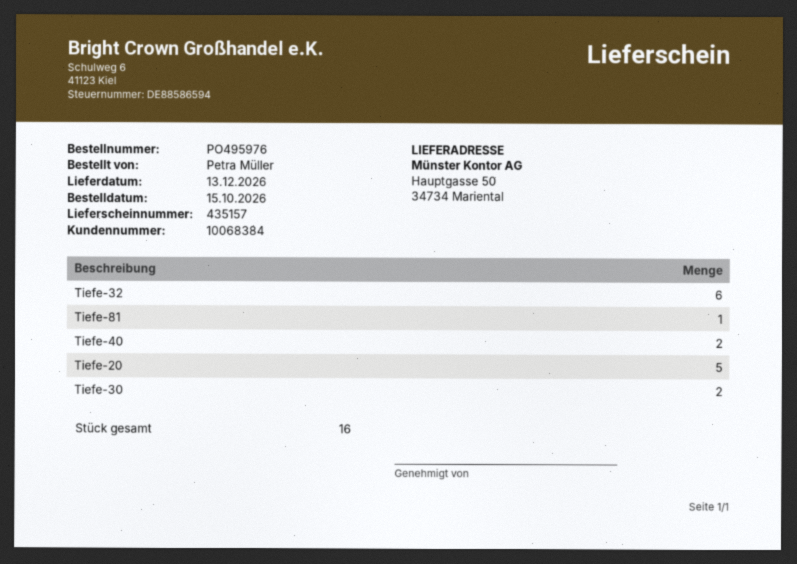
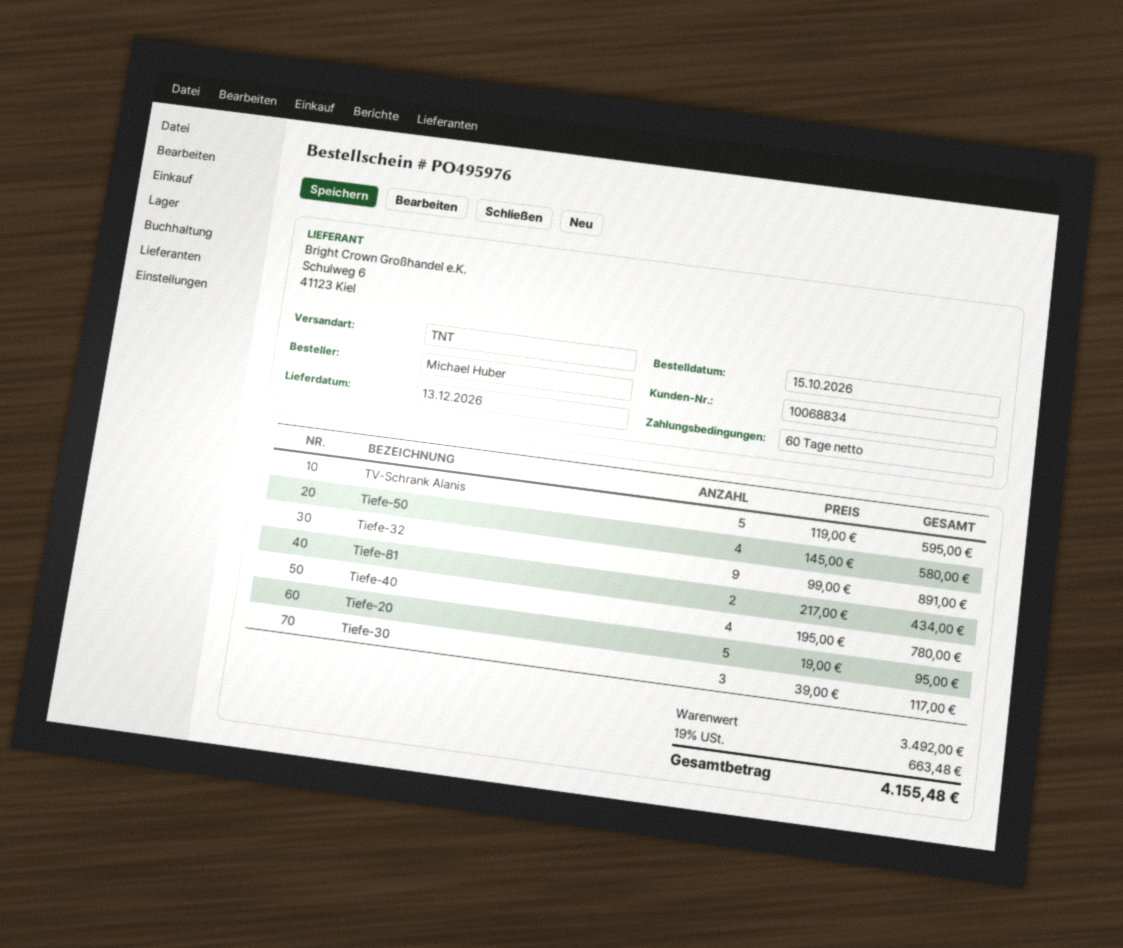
customer number: 10068384 -> 10068834
ordered by: Petra Müller -> Michael Huber
Tiefe-32: 6 -> 9
Tiefe-81: 1 -> 2
Tiefe-40: 2 -> 4
Tiefe-30: 2 -> 3
TV-Schrank Alanis: none -> 5
Tiefe-50: none -> 4

